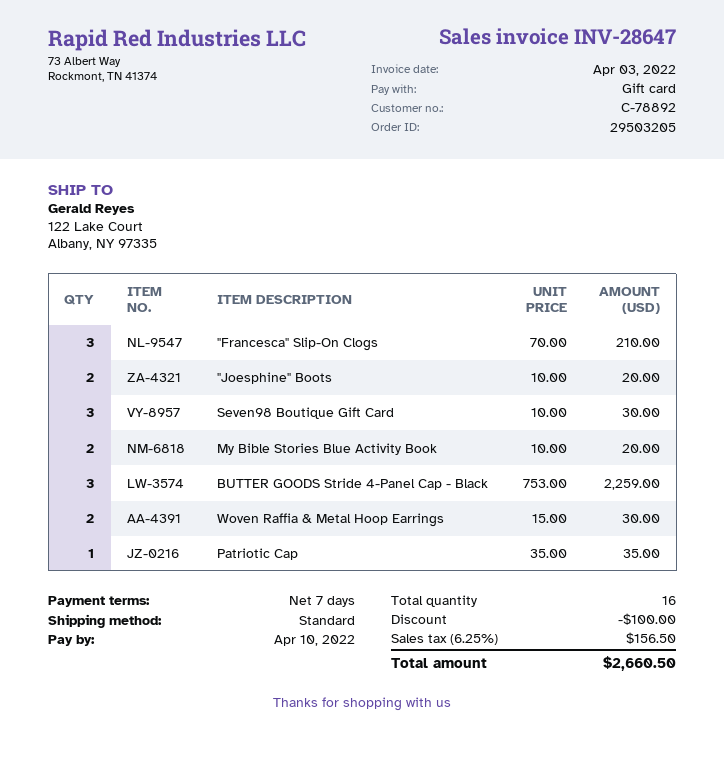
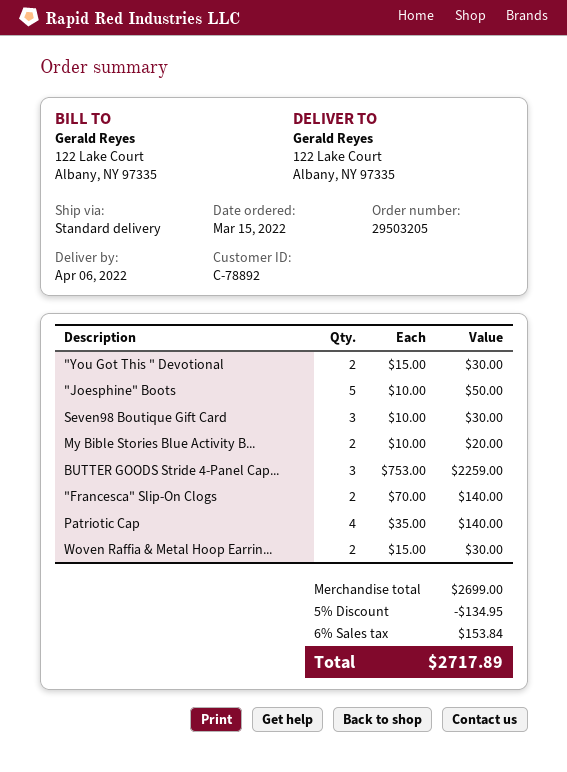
"Francesca" Slip-On Clogs: 3 x 70.00 = 210.00 -> 2 x 70.00 = 140.00
"Joesphine" Boots: 2 x 10.00 = 20.00 -> 5 x 10.00 = 50.00
Patriotic Cap: 1 x 35.00 = 35.00 -> 4 x 35.00 = 140.00
"You Got This " Devotional: none -> 2 x 15.00 = 30.00
discount: 100.00 -> 134.95
tax: 6.25% = 156.50 -> 6% = 153.84
total: 2660.50 -> 2717.89

